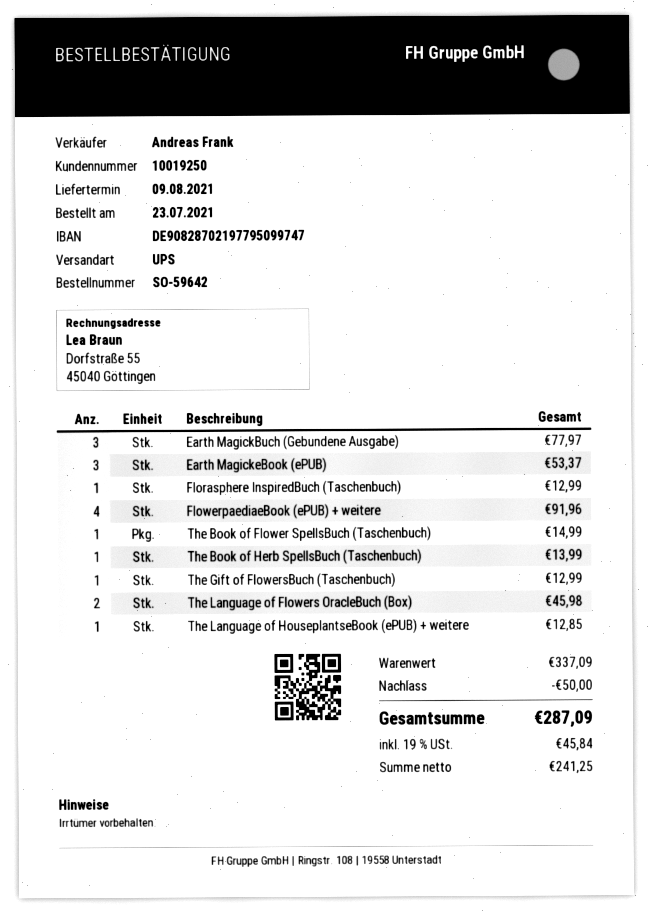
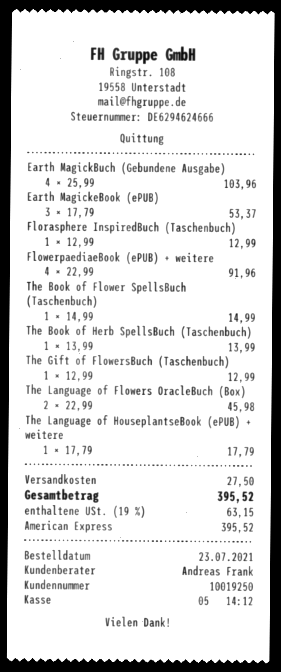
Earth MagickBuch (Gebundene Ausgabe): 3 for 77.97 -> 4 for 103.96
The Language of HouseplantseBook (ePUB) + weitere: 1 for 12.85 -> 1 for 17.79
discount: 50.00 -> none
shipping: none -> 27.50
tax: 19% = 45.84 -> 19% = 63.15
total: 287.09 -> 395.52

